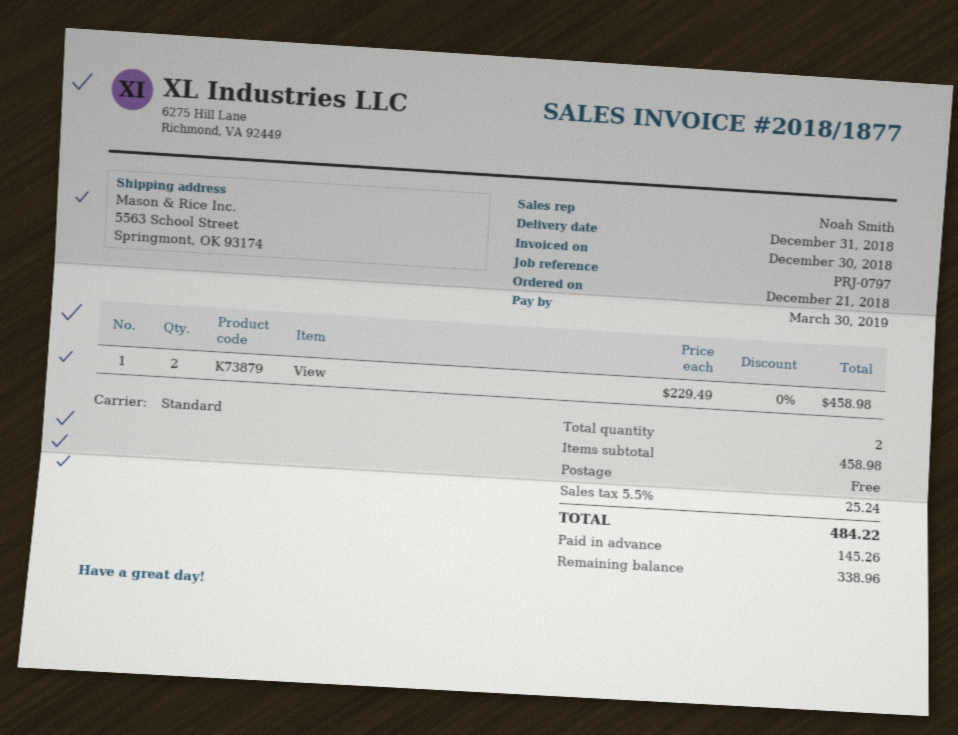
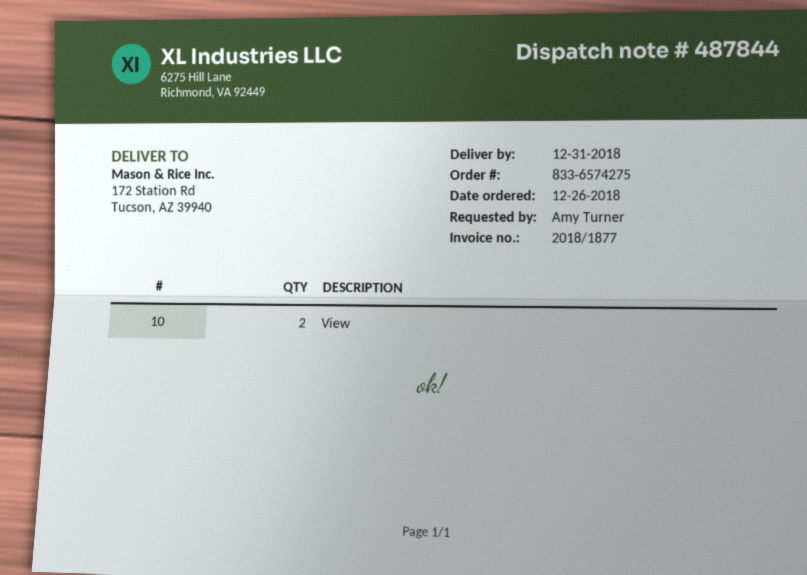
order date: 2018-12-21 -> 2018-12-26
ship to: 5563 School Street, Springmont, OK 93174 -> 172 Station Rd, Tucson, AZ 39940

